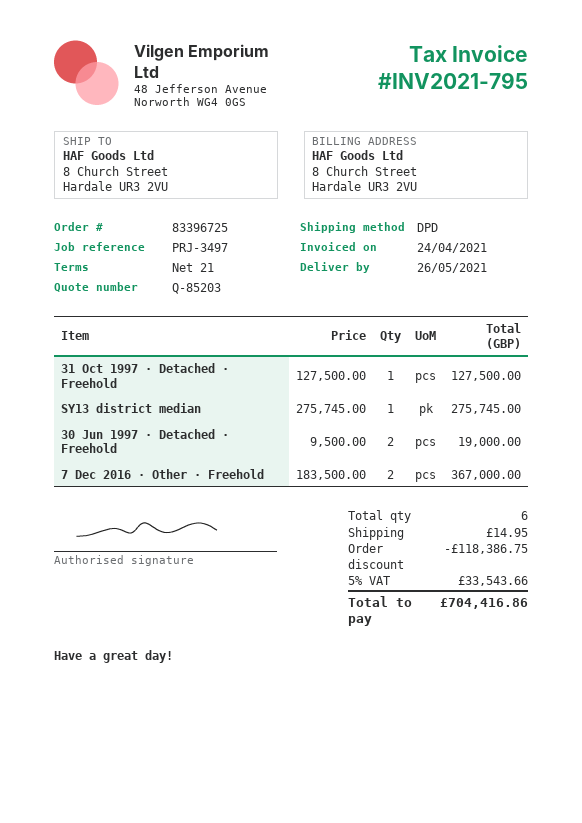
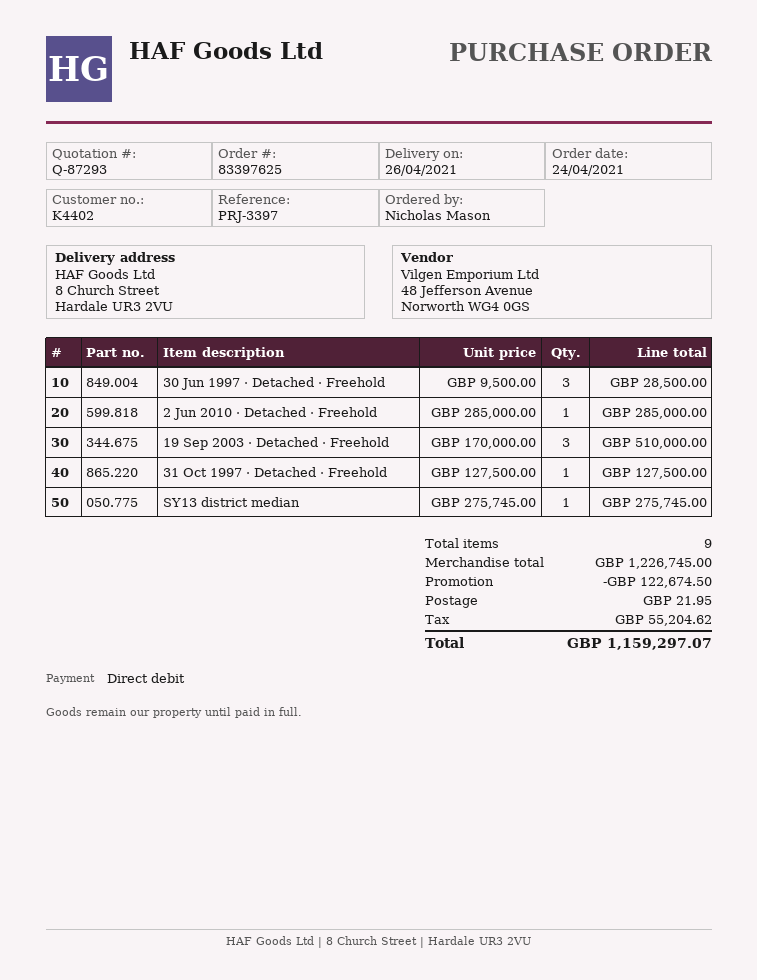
quote number: Q-85203 -> Q-87293
order number: 83396725 -> 83397625
delivery date: 2021-05-26 -> 2021-04-26
reference: PRJ-3497 -> PRJ-3397
30 Jun 1997 · Detached · Freehold: 2 x 9500.00 = 19000.00 -> 3 x 9500.00 = 28500.00
7 Dec 2016 · Other · Freehold: 2 x 183500.00 = 367000.00 -> none
2 Jun 2010 · Detached · Freehold: none -> 1 x 285000.00 = 285000.00
19 Sep 2003 · Detached · Freehold: none -> 3 x 170000.00 = 510000.00
total quantity: 6 -> 9
discount: 118386.75 -> 122674.50
shipping: 14.95 -> 21.95
tax: 33543.66 -> 55204.62
total: 704416.86 -> 1159297.07

